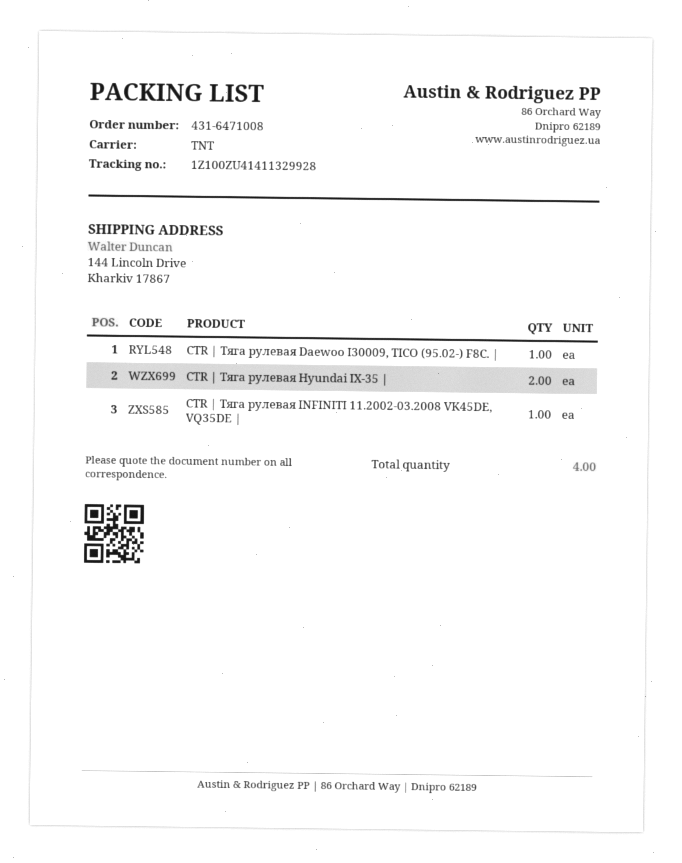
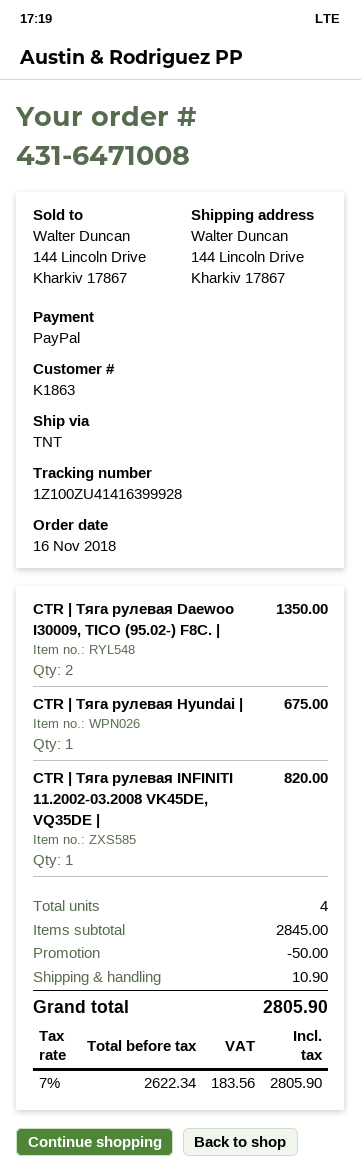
tracking number: 1Z100ZU41411329928 -> 1Z100ZU41416399928
CTR | Тяга рулевая Daewoo I30009, TICO (95.02-) F8C. |: 1 -> 2
CTR | Тяга рулевая Hyundai IX-35 |: 2 -> none
CTR | Тяга рулевая Hyundai |: none -> 1

